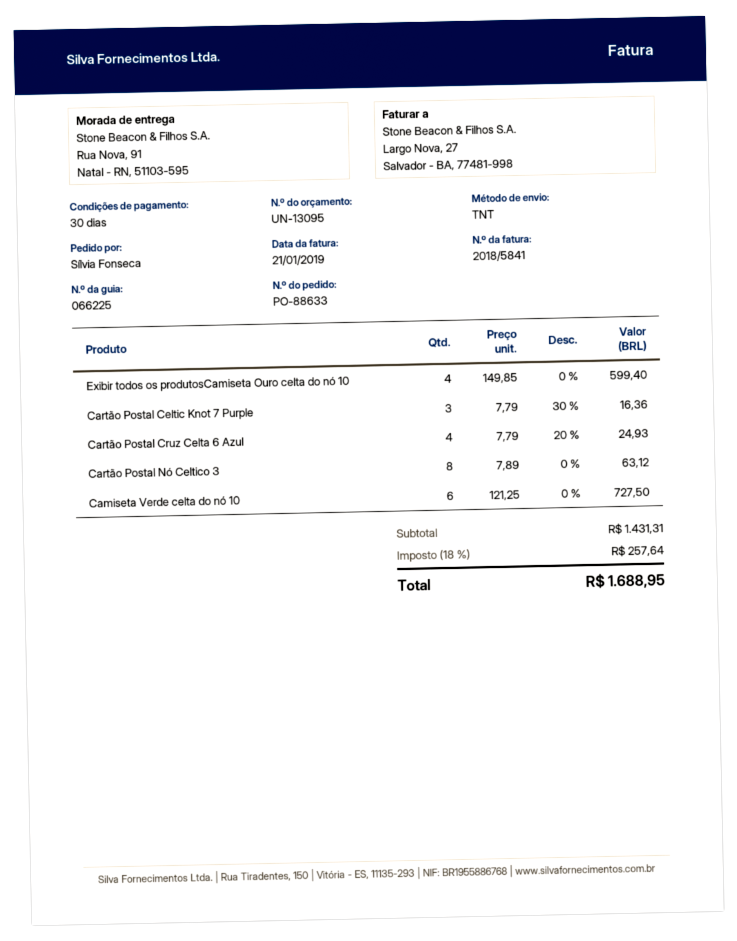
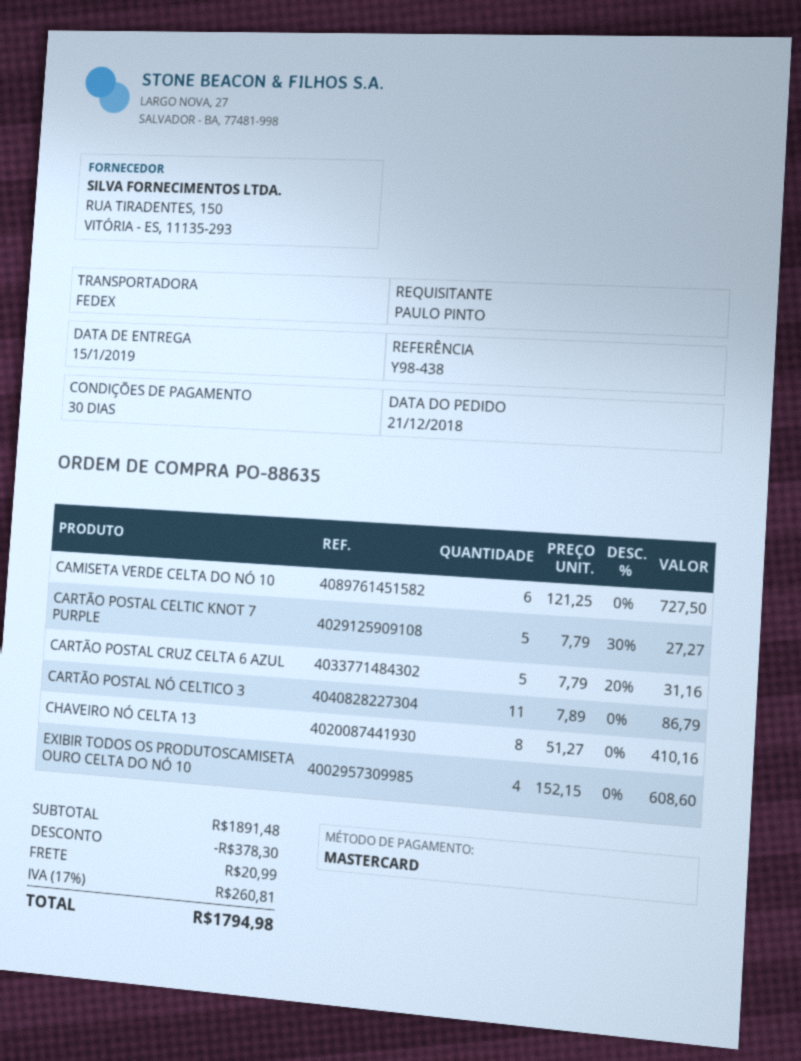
order number: PO-88633 -> PO-88635
ordered by: Sílvia Fonseca -> PAULO PINTO
shipping method: TNT -> FedEx
Exibir todos os produtosCamiseta Ouro celta do nó 10: 4 x 149.85 = 599.40 -> 4 x 152.15 = 608.60
Cartão Postal Celtic Knot 7 Purple: 3 x 7.79 - 30% = 16.36 -> 5 x 7.79 - 30% = 27.27
Cartão Postal Cruz Celta 6 Azul: 4 x 7.79 - 20% = 24.93 -> 5 x 7.79 - 20% = 31.16
Cartão Postal Nó Celtico 3: 8 x 7.89 = 63.12 -> 11 x 7.89 = 86.79
CHAVEIRO NÓ CELTA 13: none -> 8 x 51.27 = 410.16
subtotal: 1431.31 -> 1891.48
discount: none -> 378.30
shipping: none -> 20.99
tax: 18% = 257.64 -> 17% = 260.81
total: 1688.95 -> 1794.98

